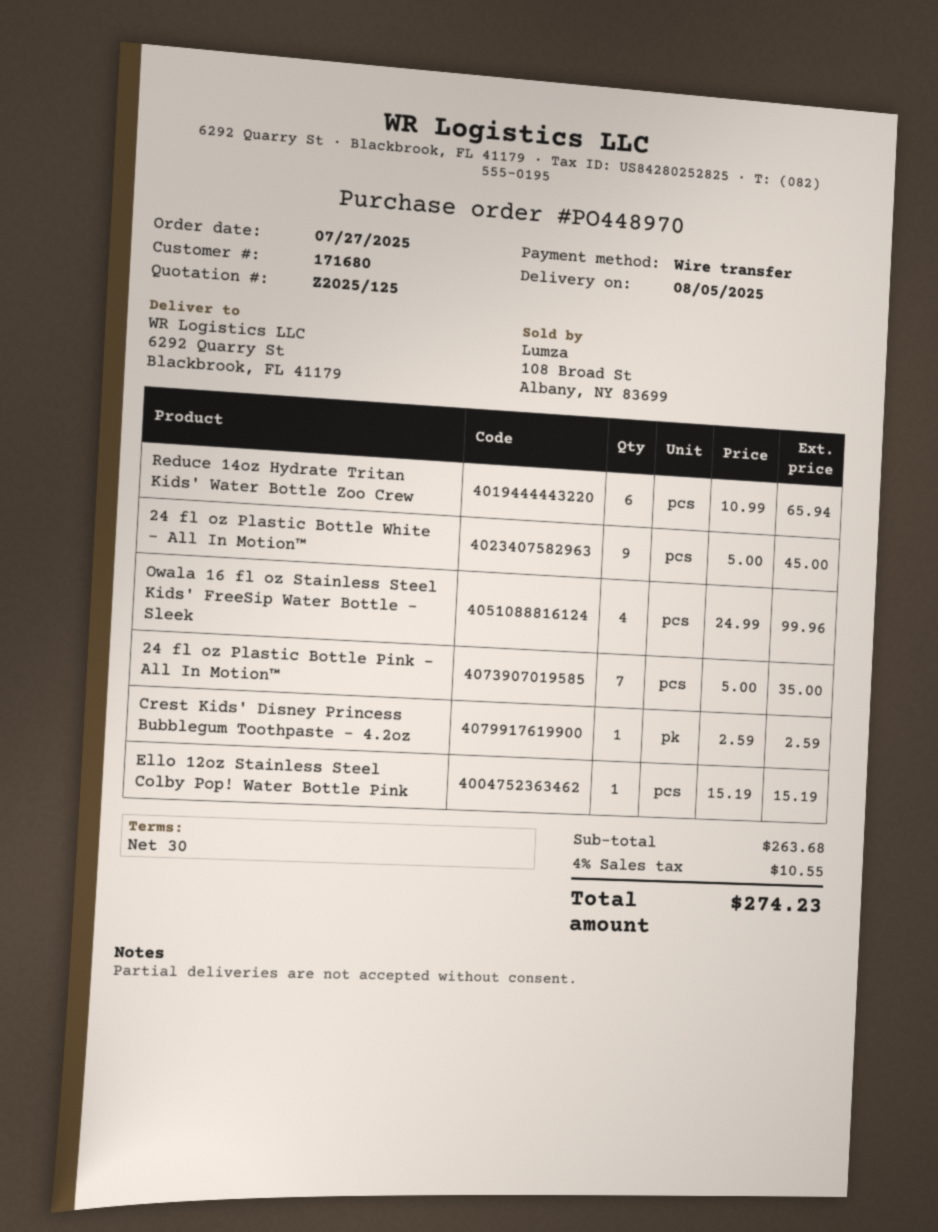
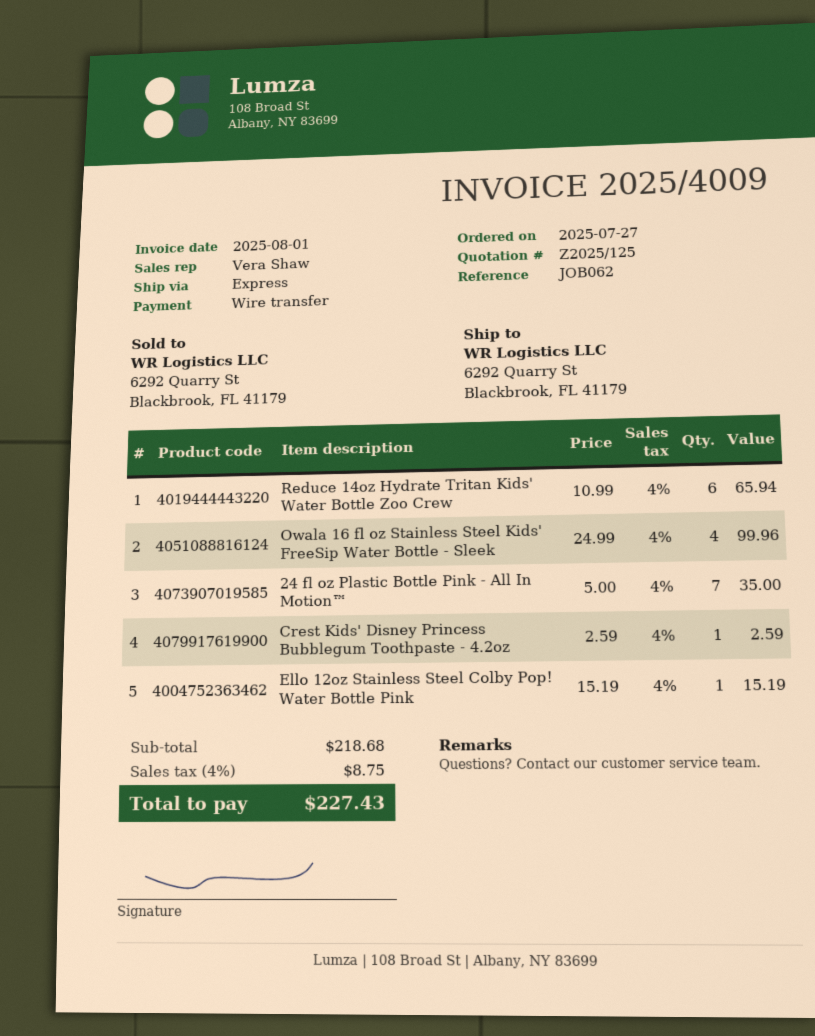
24 fl oz Plastic Bottle White - All In Motion™: 9 x 5.00 = 45.00 -> none
subtotal: 263.68 -> 218.68
tax: 4% = 10.55 -> 4% = 8.75
total: 274.23 -> 227.43

